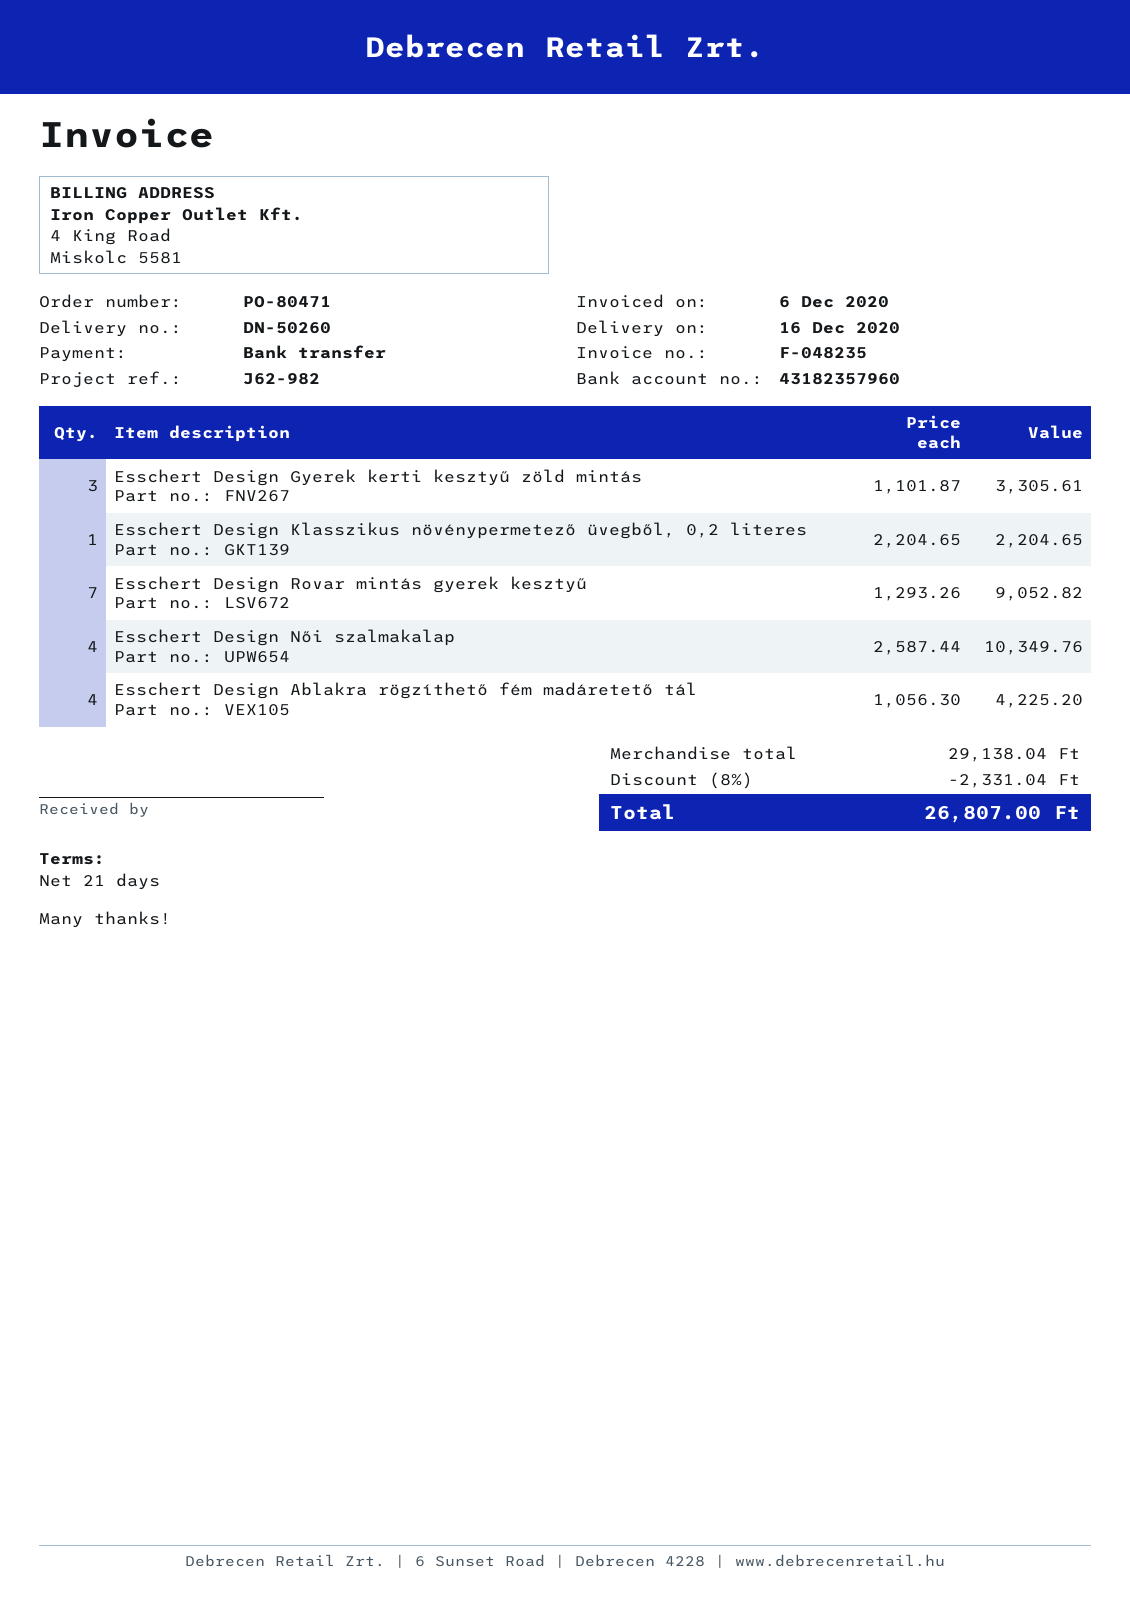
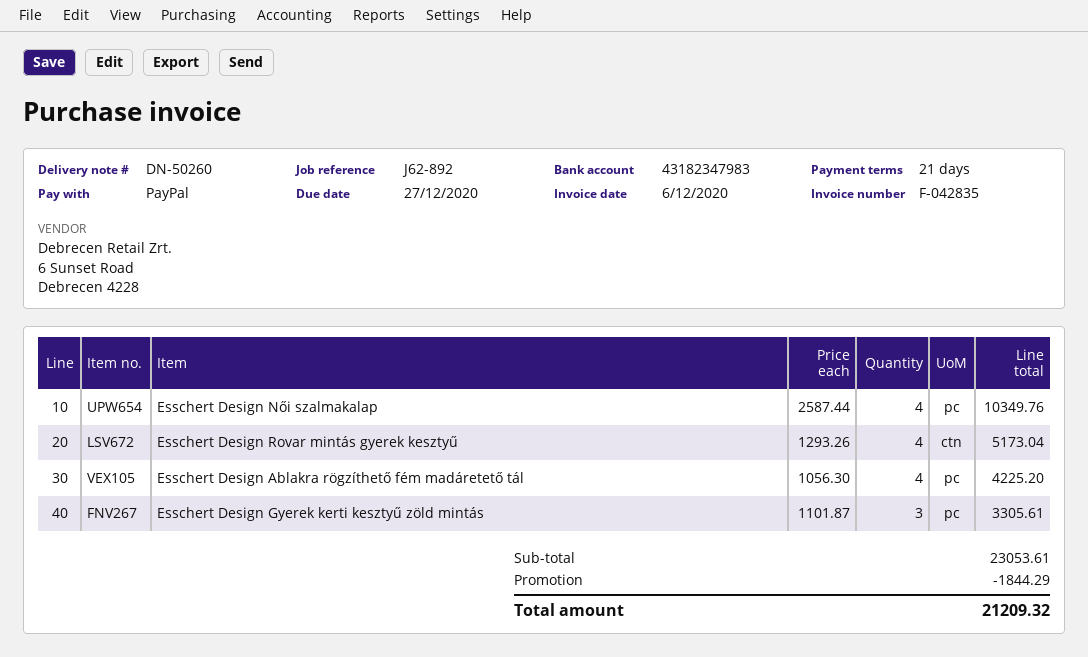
invoice number: F-048235 -> F-042835
reference: J62-982 -> J62-892
payment method: bank transfer -> PayPal
bank account: 43182357960 -> 43182347983
Esschert Design Klasszikus növénypermetező üvegből, 0,2 literes: 1 x 2204.65 = 2204.65 -> none
Esschert Design Rovar mintás gyerek kesztyű: 7 x 1293.26 = 9052.82 -> 4 x 1293.26 = 5173.04
subtotal: 29138.04 -> 23053.61
discount: 2331.04 -> 1844.29
total: 26807.00 -> 21209.32

